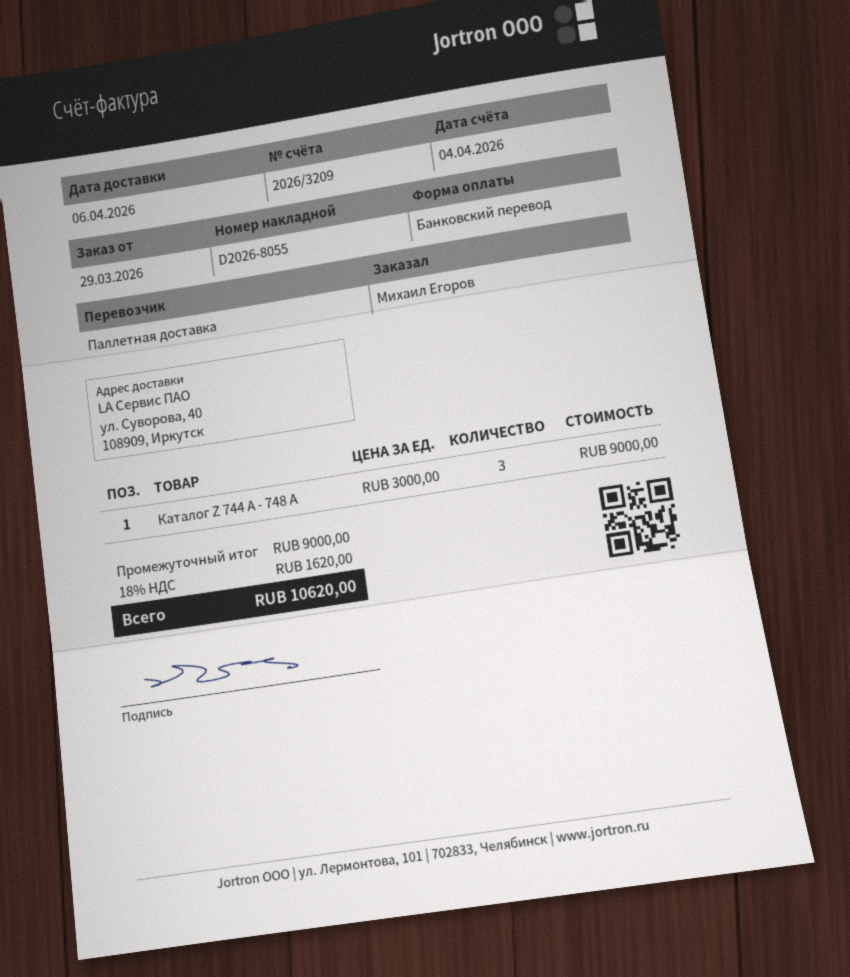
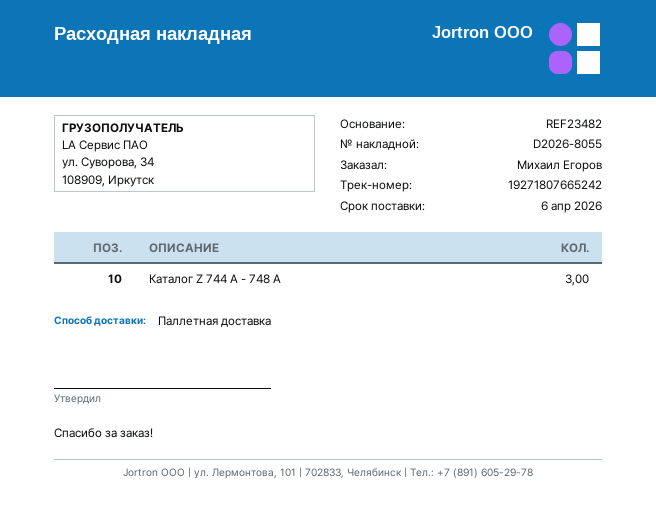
ship to: ул. Суворова, 40, 108909, Иркутск -> ул. Суворова, 34, 108909, Иркутск

